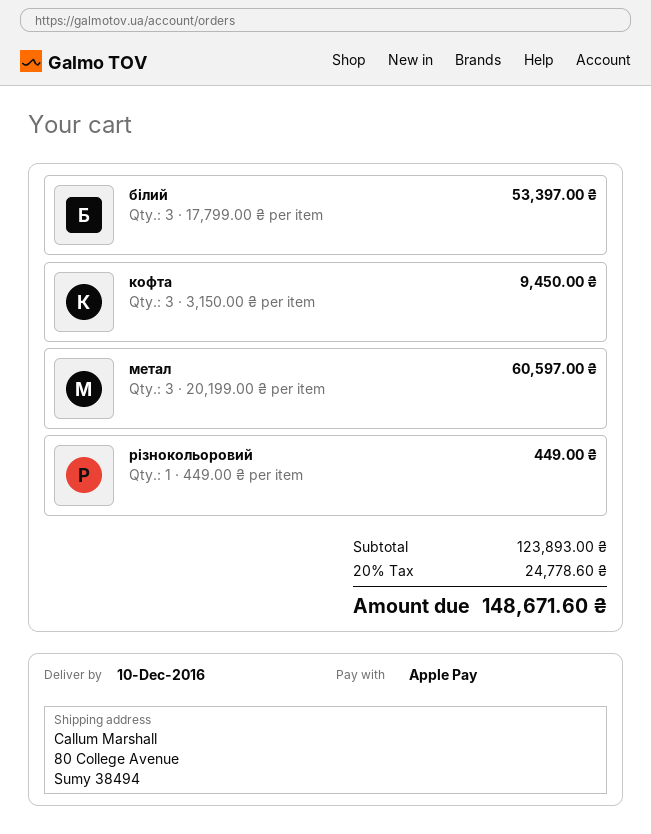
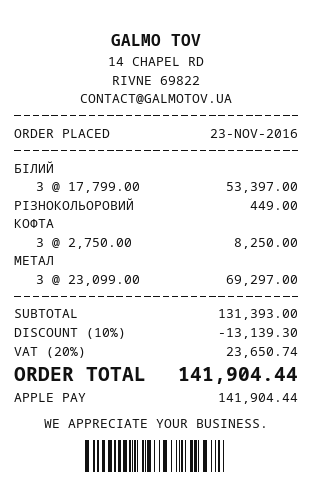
кофта: 3 x 3150.00 = 9450.00 -> 3 x 2750.00 = 8250.00
метал: 3 x 20199.00 = 60597.00 -> 3 x 23099.00 = 69297.00
subtotal: 123893.00 -> 131393.00
discount: none -> 10% = 13139.30
tax: 20% = 24778.60 -> 20% = 23650.74
total: 148671.60 -> 141904.44

